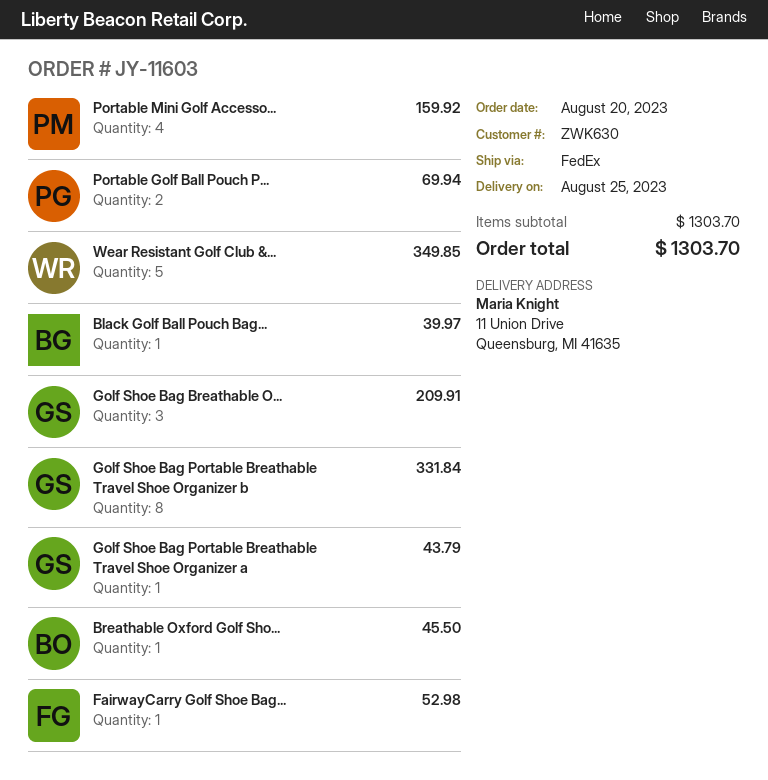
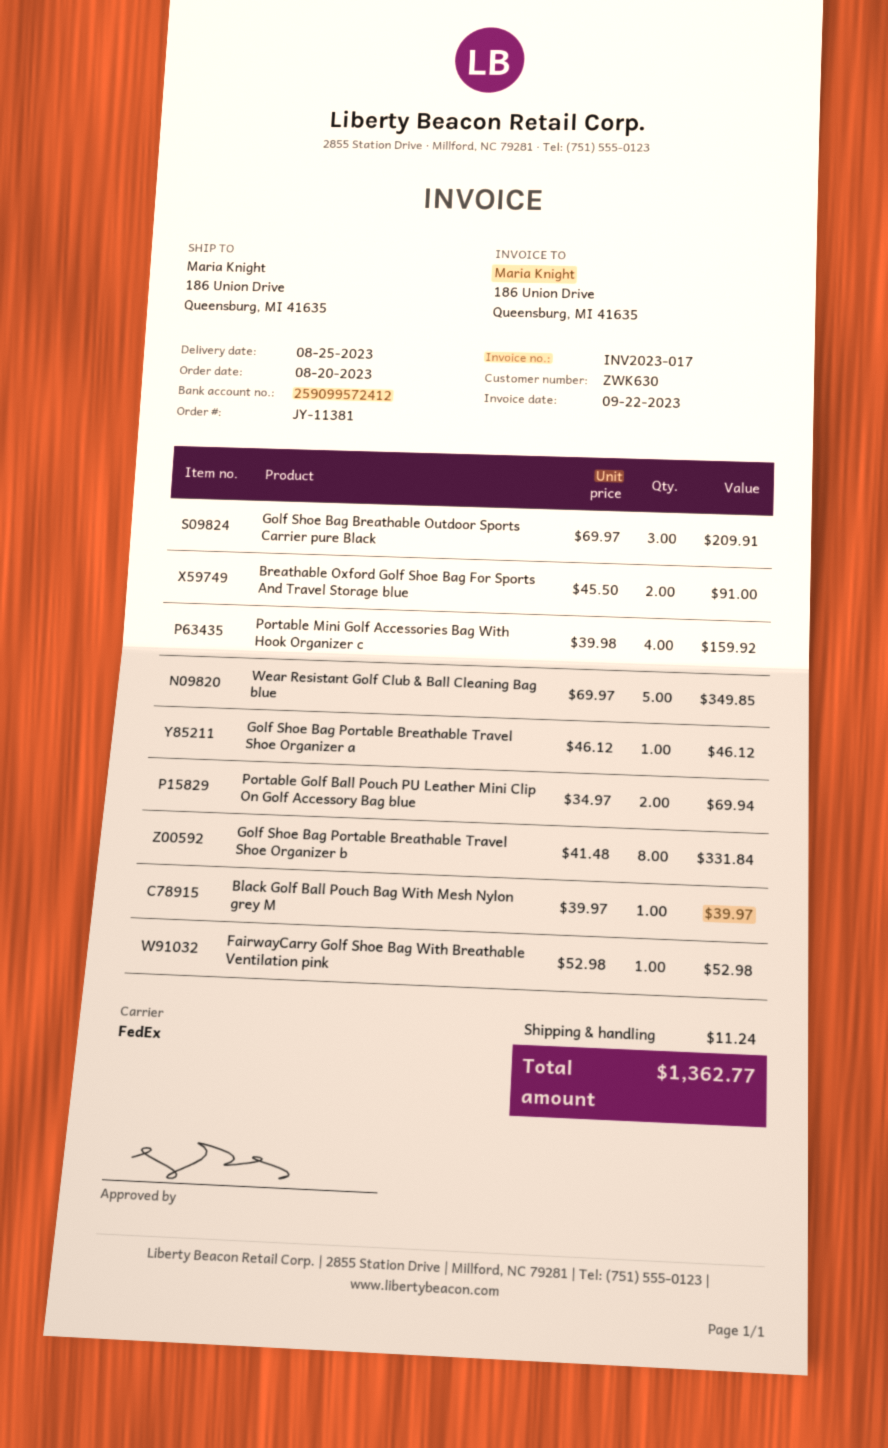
order number: JY-11603 -> JY-11381
ship to: 11 Union Drive, Queensburg, MI 41635 -> 186 Union Drive, Queensburg, MI 41635
Golf Shoe Bag Portable Breathable Travel Shoe Organizer a: 1 for 43.79 -> 1 for 46.12
Breathable Oxford Golf Sho...: 1 for 45.50 -> 2 for 91.00
shipping: none -> 11.24
total: 1303.70 -> 1362.77

